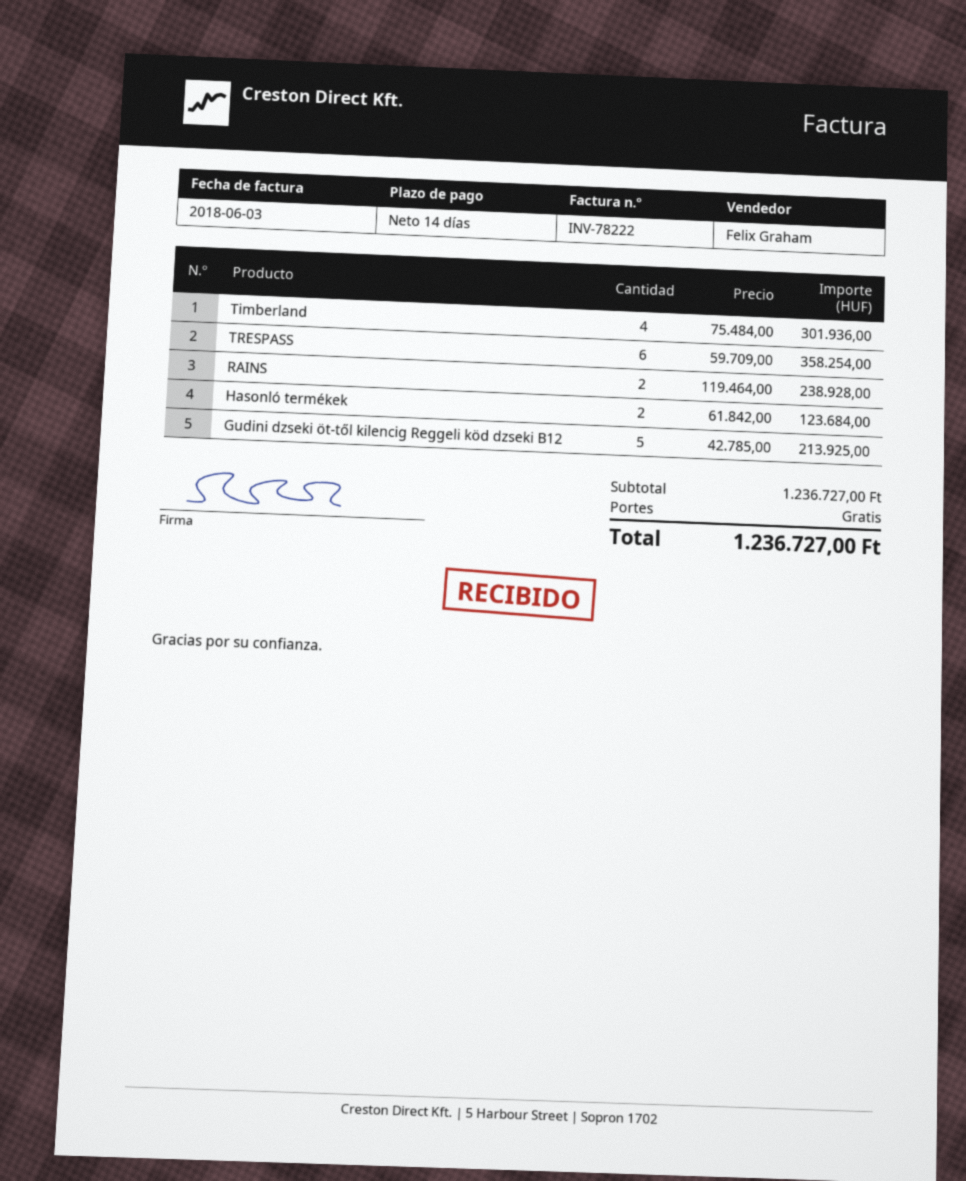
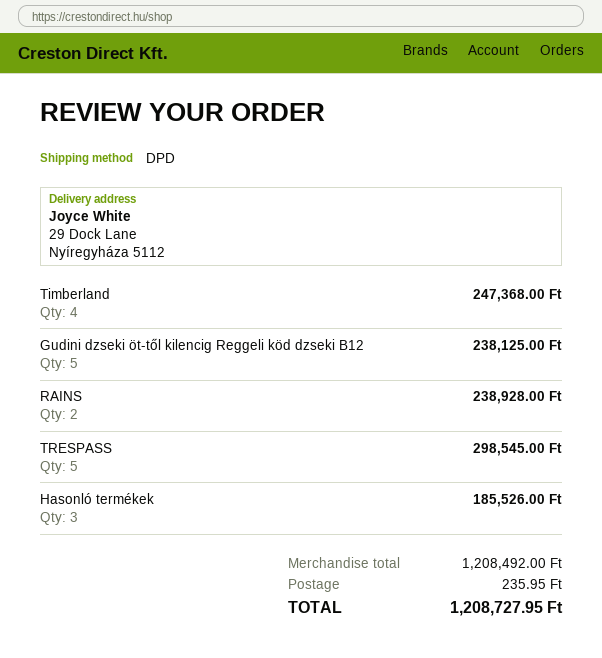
Timberland: 4 for 301936.00 -> 4 for 247368.00
TRESPASS: 6 for 358254.00 -> 5 for 298545.00
Hasonló termékek: 2 for 123684.00 -> 3 for 185526.00
Gudini dzseki öt-től kilencig Reggeli köd dzseki B12: 5 for 213925.00 -> 5 for 238125.00
subtotal: 1236727.00 -> 1208492.00
shipping: 0.00 -> 235.95
total: 1236727.00 -> 1208727.95

